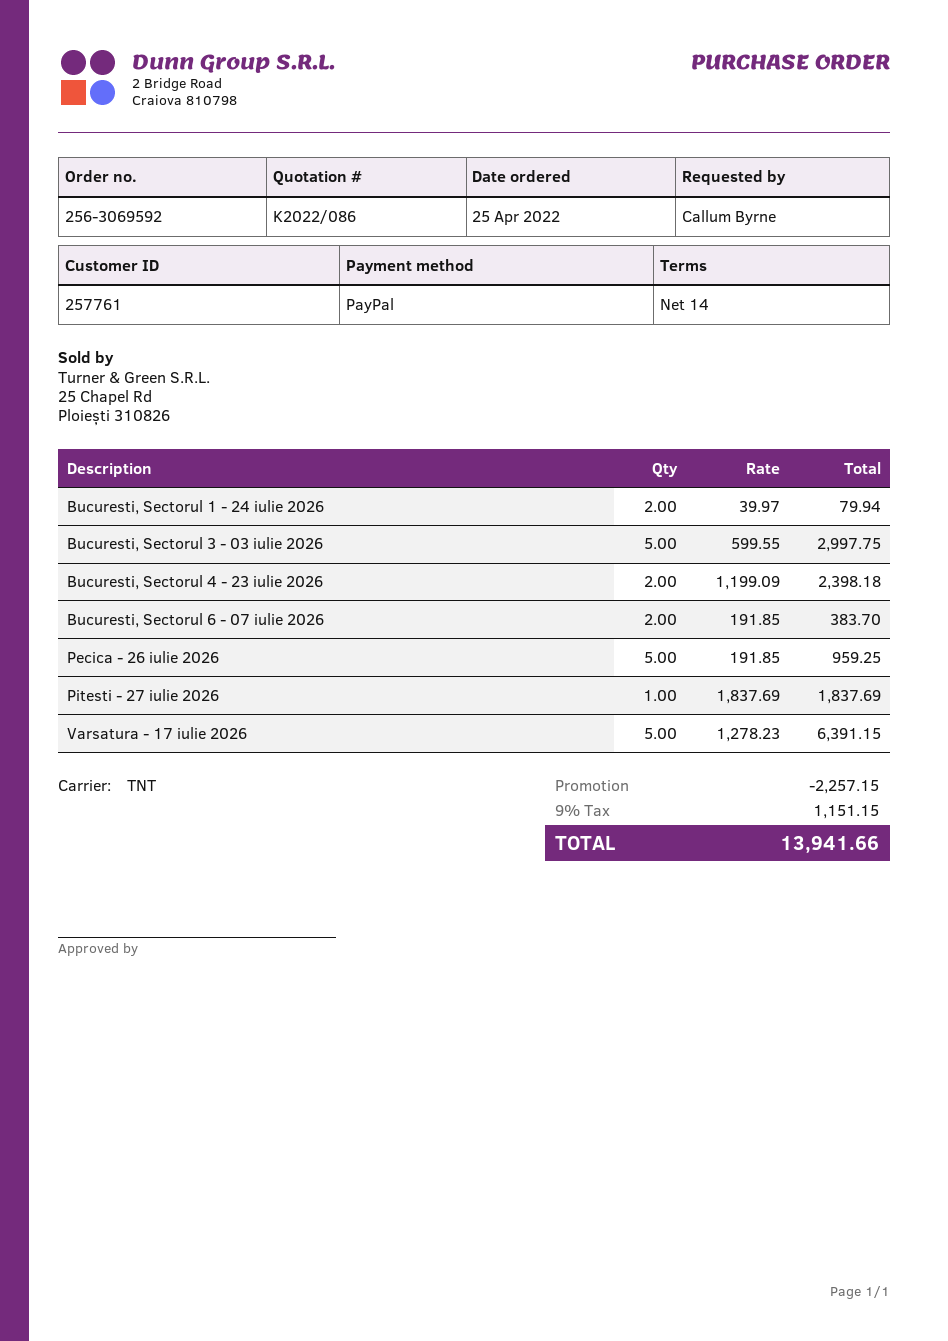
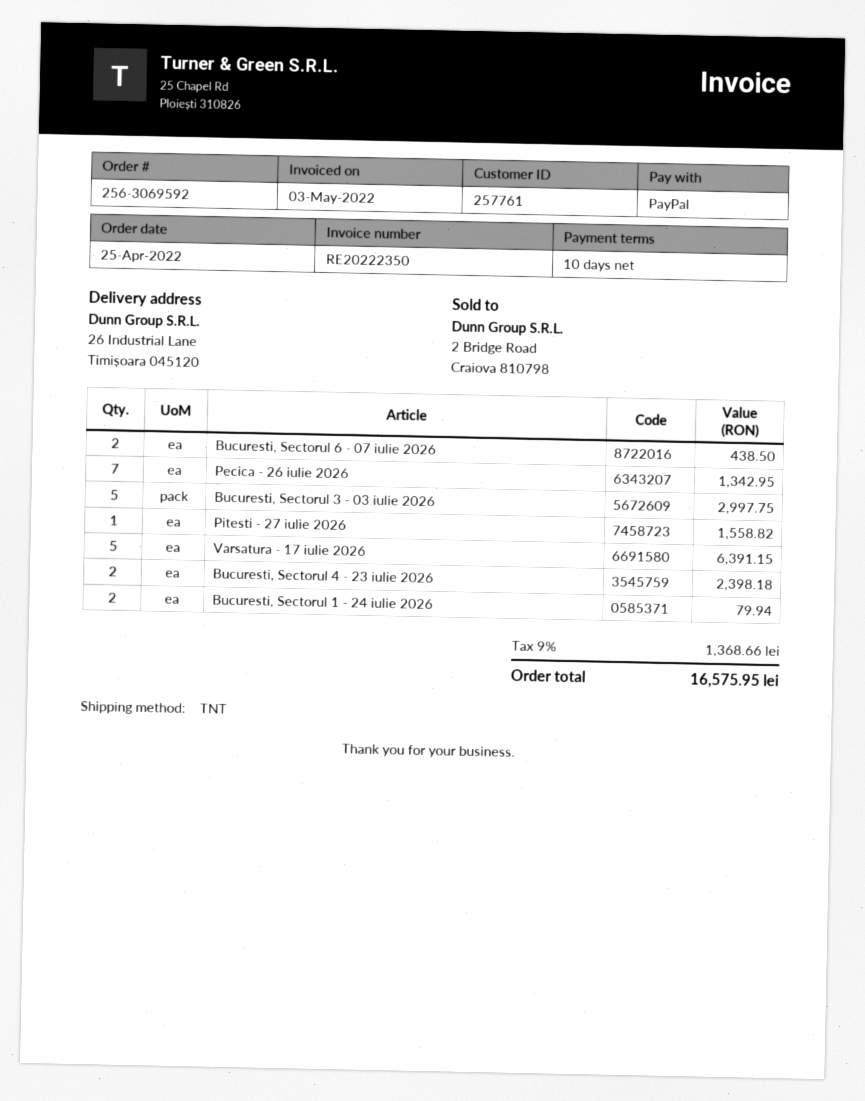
payment terms: 14 days -> 10 days
Bucuresti, Sectorul 6 - 07 iulie 2026: 2 for 383.70 -> 2 for 438.50
Pecica - 26 iulie 2026: 5 for 959.25 -> 7 for 1342.95
Pitesti - 27 iulie 2026: 1 for 1837.69 -> 1 for 1558.82
discount: 2257.15 -> none
tax: 9% = 1151.15 -> 9% = 1368.66
total: 13941.66 -> 16575.95

